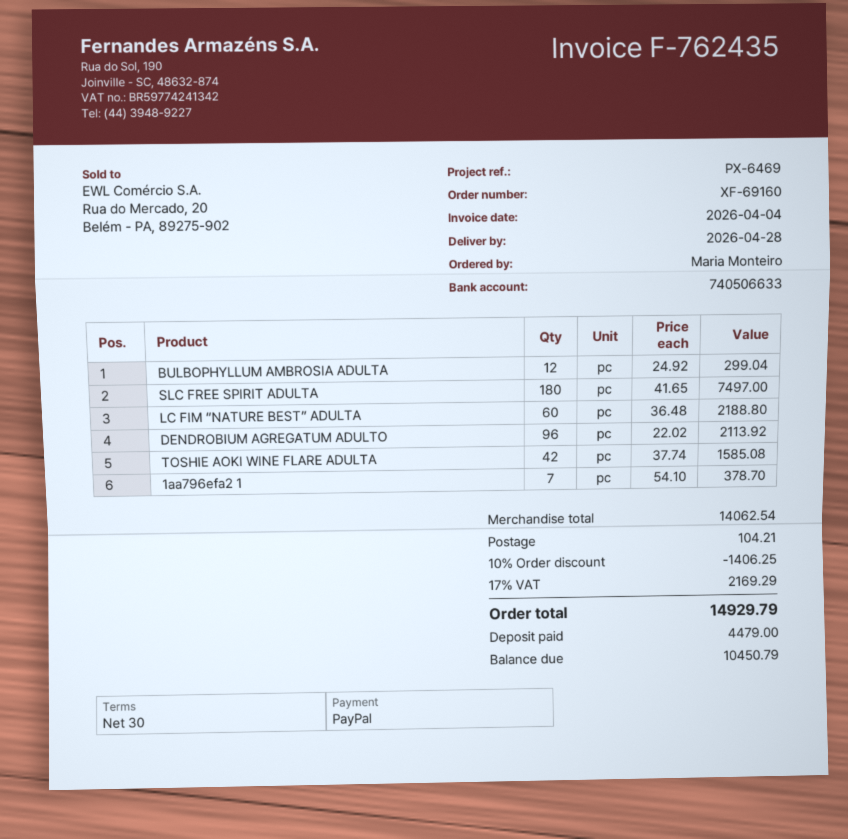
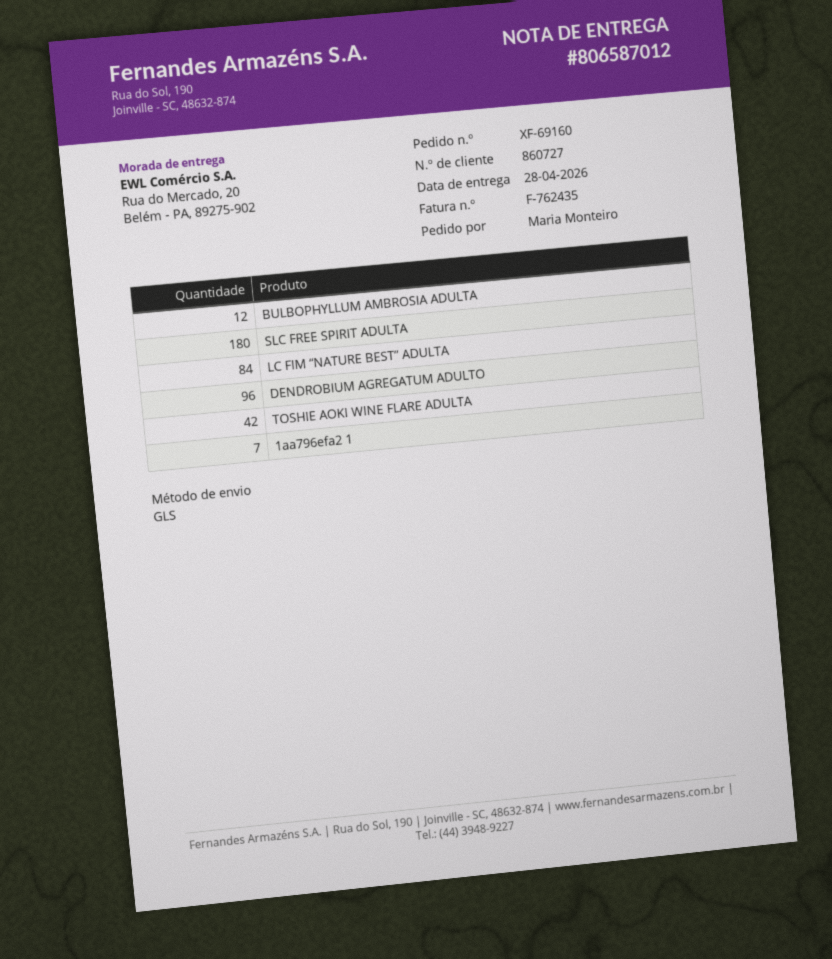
LC FIM “NATURE BEST” ADULTA: 60 -> 84

